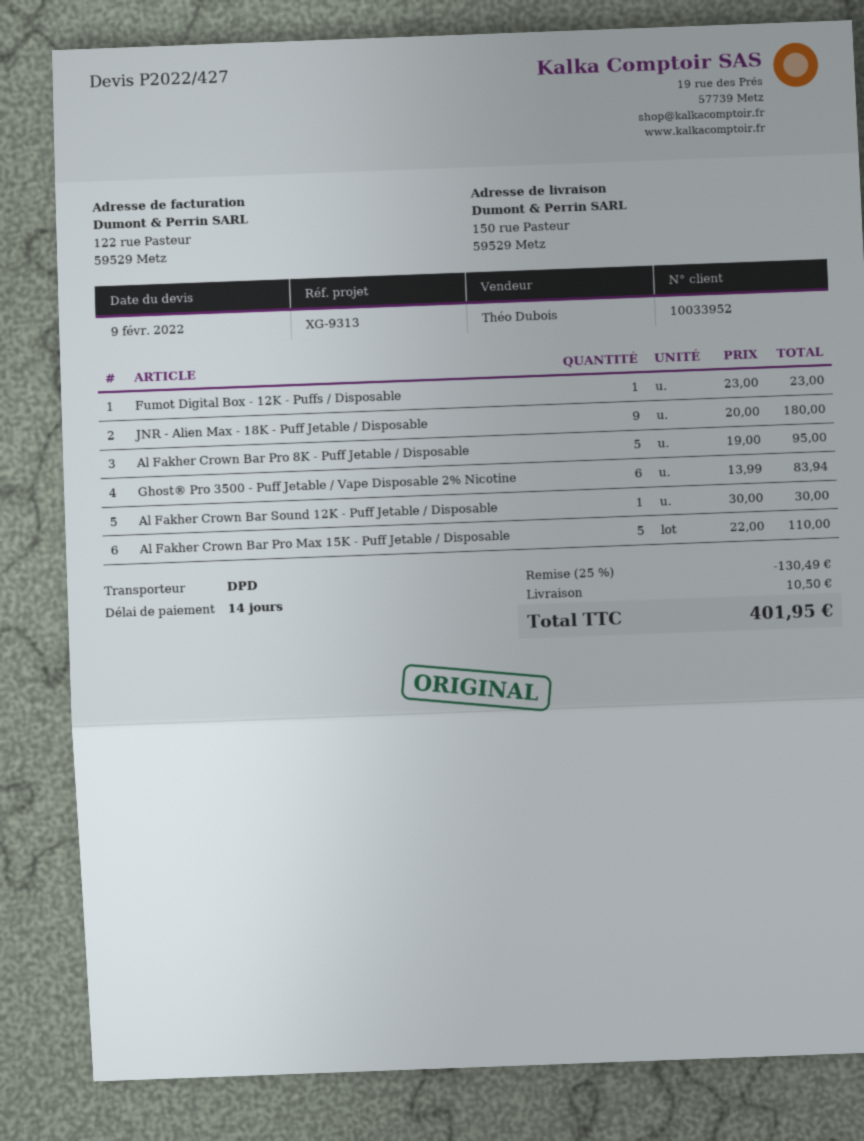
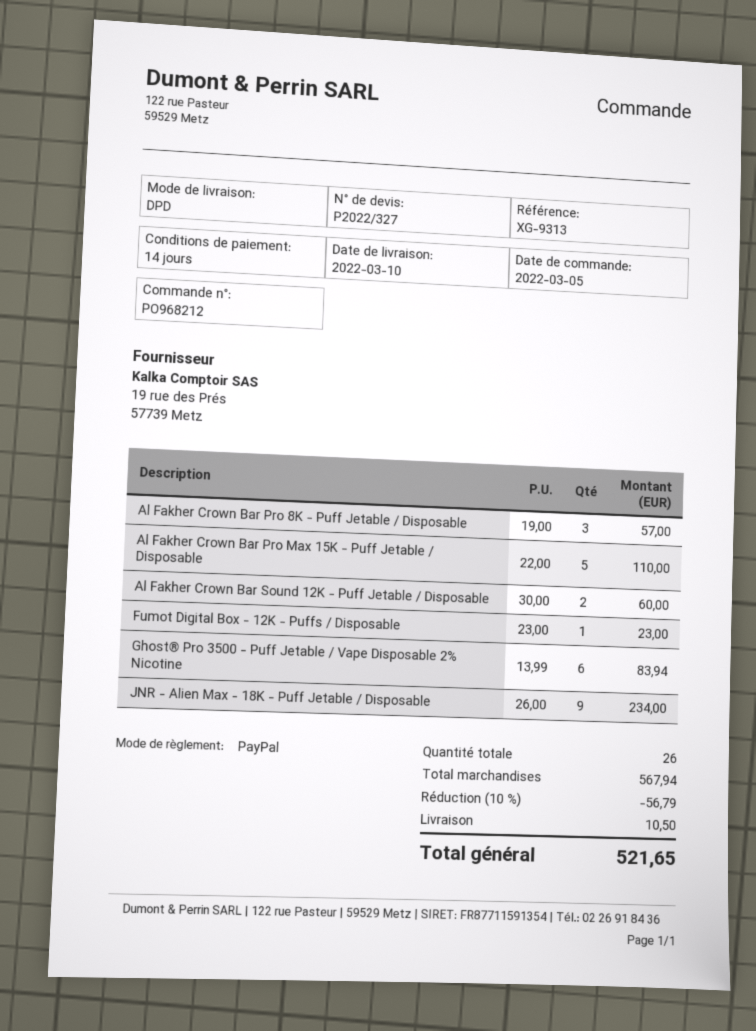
quote number: P2022/427 -> P2022/327
JNR - Alien Max - 18K - Puff Jetable / Disposable: 9 x 20.00 = 180.00 -> 9 x 26.00 = 234.00
Al Fakher Crown Bar Pro 8K - Puff Jetable / Disposable: 5 x 19.00 = 95.00 -> 3 x 19.00 = 57.00
Al Fakher Crown Bar Sound 12K - Puff Jetable / Disposable: 1 x 30.00 = 30.00 -> 2 x 30.00 = 60.00
discount: 25% = 130.49 -> 10% = 56.79
total: 401.95 -> 521.65

